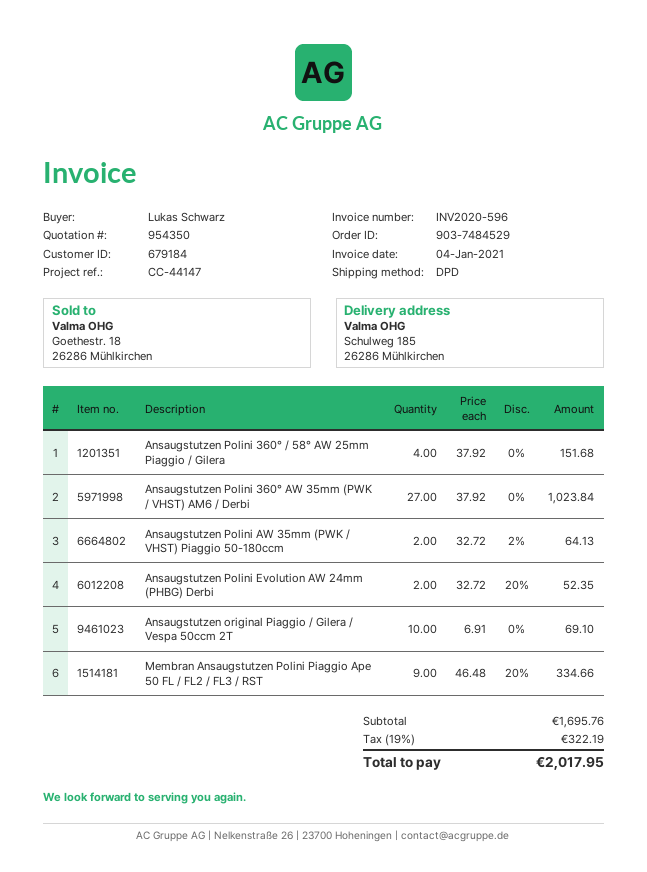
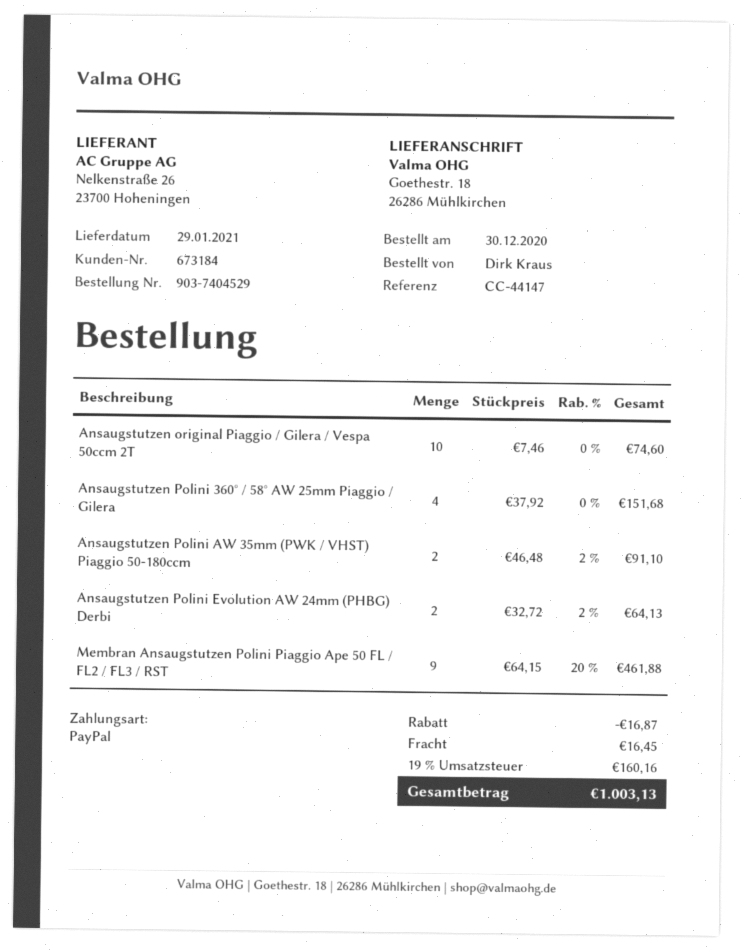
order number: 903-7484529 -> 903-7404529
customer number: 679184 -> 673184
ordered by: Lukas Schwarz -> Dirk Kraus
ship to: Schulweg 185, 26286 Mühlkirchen -> Goethestr. 18, 26286 Mühlkirchen
Ansaugstutzen Polini 360° AW 35mm (PWK / VHST) AM6 / Derbi: 27 x 37.92 = 1023.84 -> none
Ansaugstutzen Polini AW 35mm (PWK / VHST) Piaggio 50-180ccm: 2 x 32.72 - 2% = 64.13 -> 2 x 46.48 - 2% = 91.10
Ansaugstutzen Polini Evolution AW 24mm (PHBG) Derbi: 2 x 32.72 - 20% = 52.35 -> 2 x 32.72 - 2% = 64.13
Ansaugstutzen original Piaggio / Gilera / Vespa 50ccm 2T: 10 x 6.91 = 69.10 -> 10 x 7.46 = 74.60
Membran Ansaugstutzen Polini Piaggio Ape 50 FL / FL2 / FL3 / RST: 9 x 46.48 - 20% = 334.66 -> 9 x 64.15 - 20% = 461.88
discount: none -> 16.87
shipping: none -> 16.45
tax: 19% = 322.19 -> 19% = 160.16
total: 2017.95 -> 1003.13

